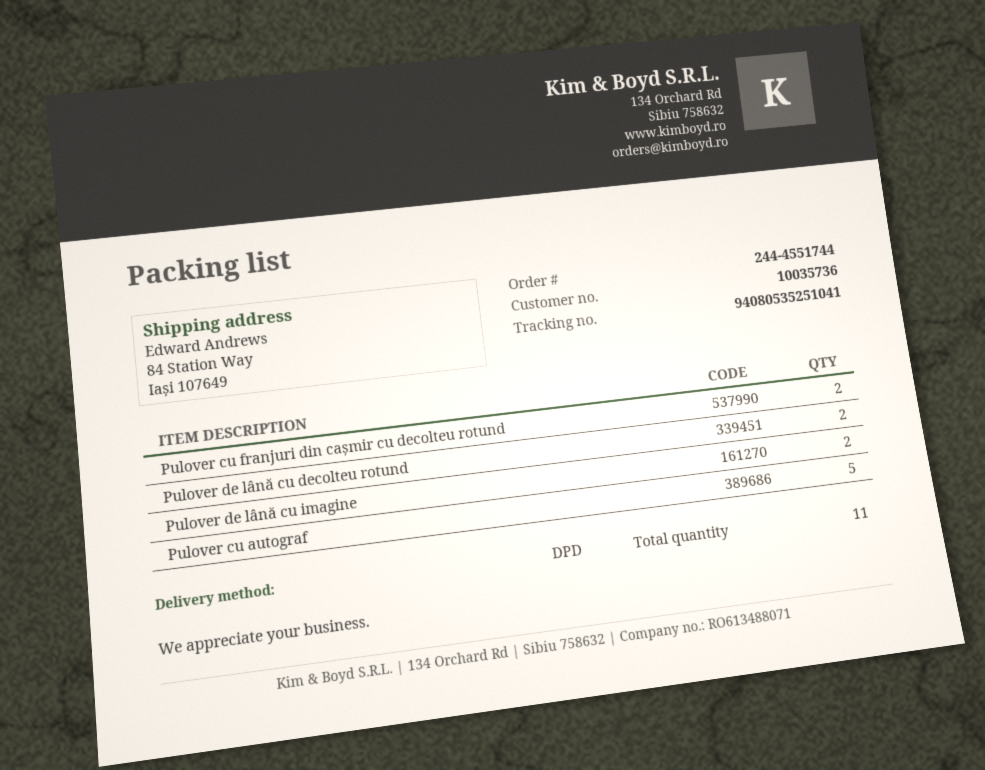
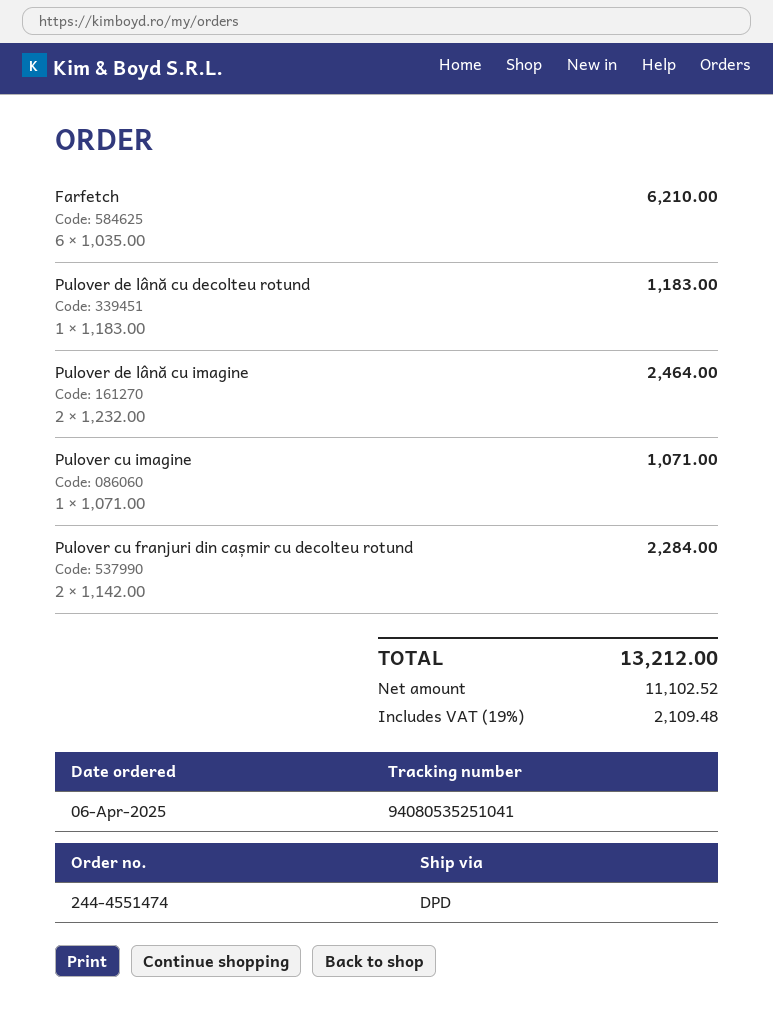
order number: 244-4551744 -> 244-4551474
Pulover de lână cu decolteu rotund: 2 -> 1
Pulover cu autograf: 5 -> none
Farfetch: none -> 6
Pulover cu imagine: none -> 1

